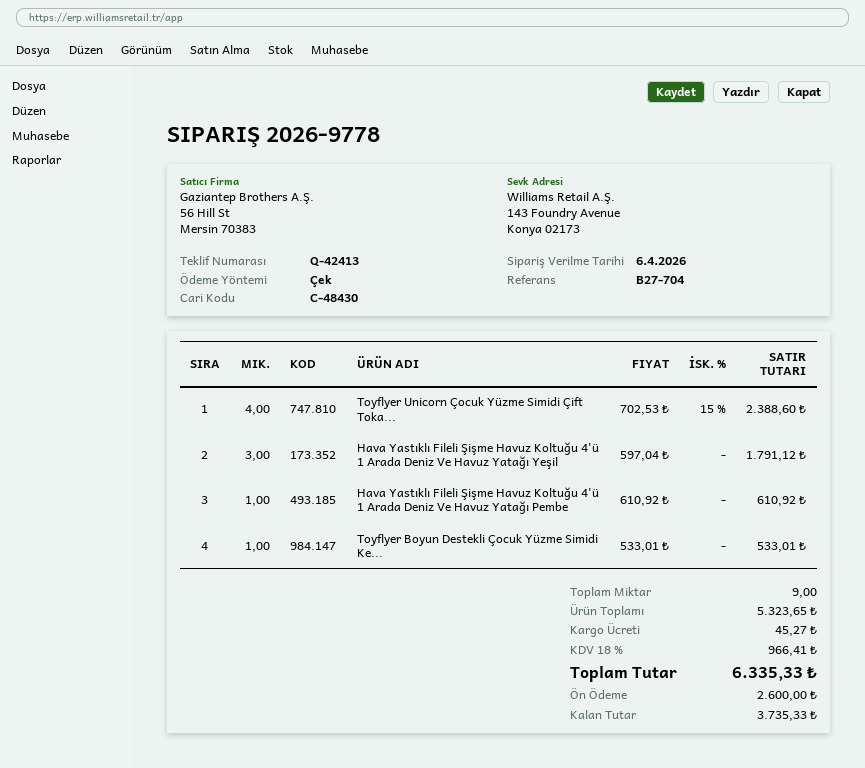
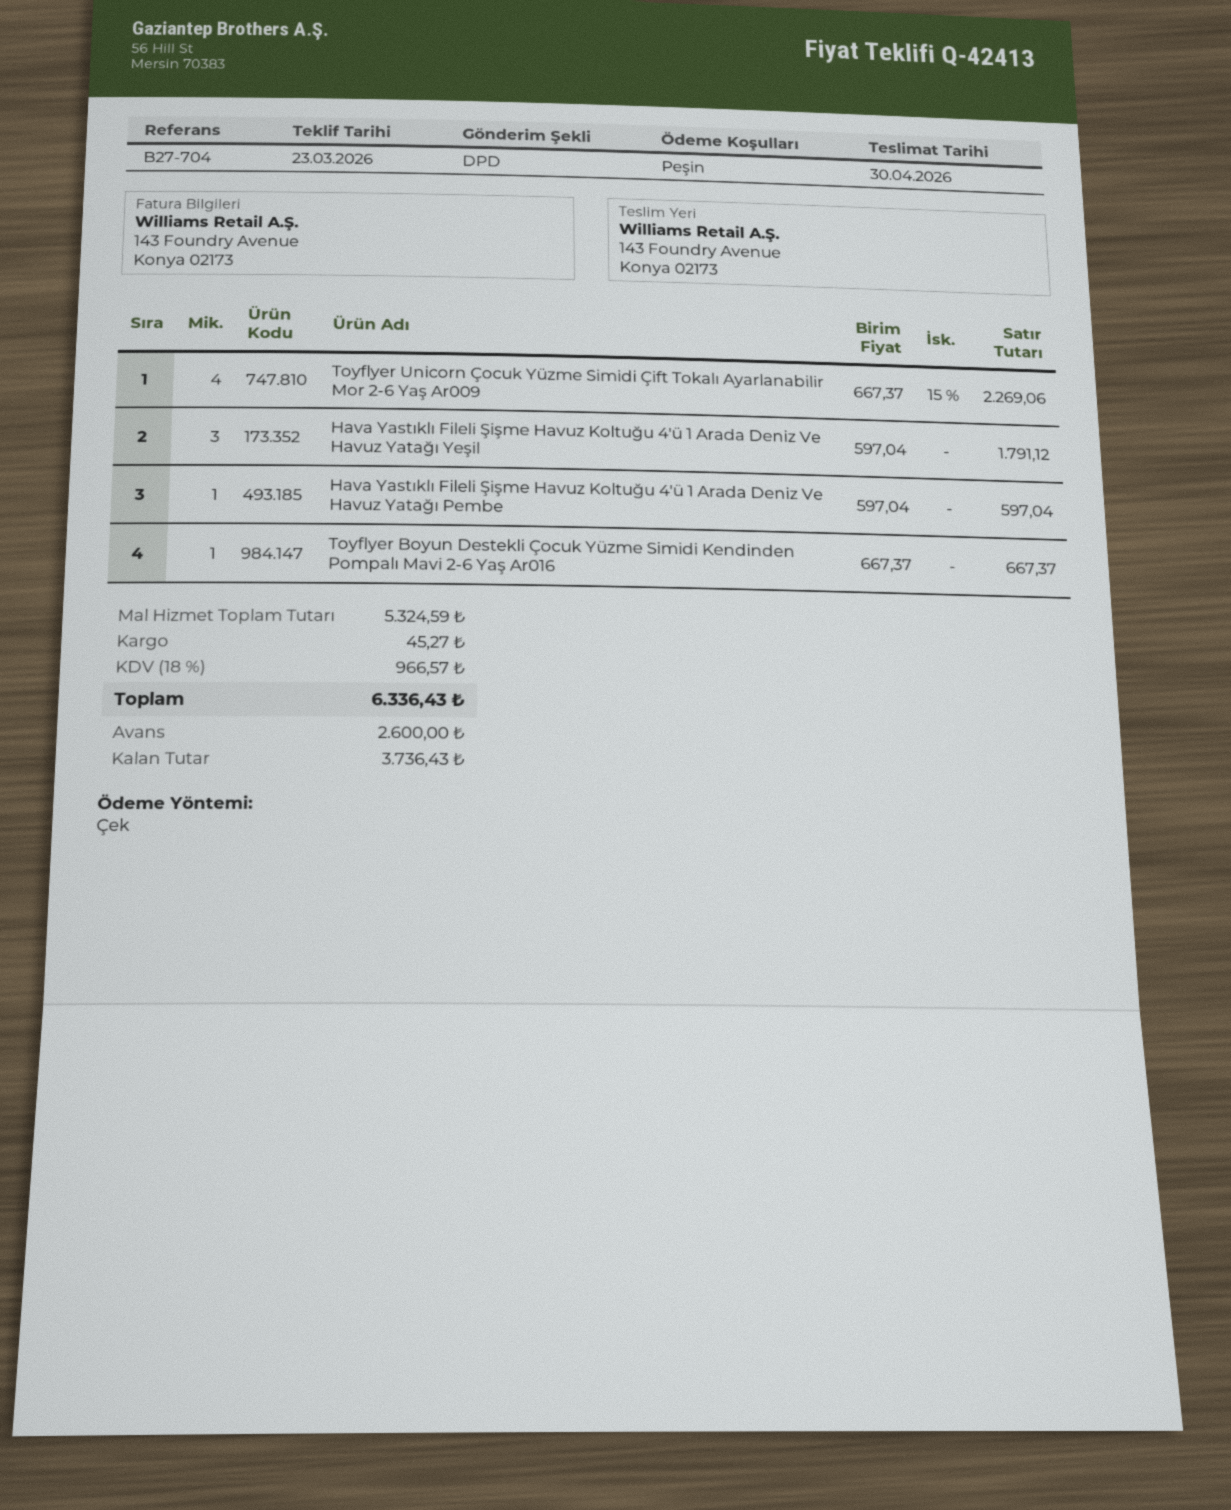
Toyflyer Unicorn Çocuk Yüzme Simidi Çift Toka...: 4 x 702.53 - 15% = 2388.60 -> 4 x 667.37 - 15% = 2269.06
Hava Yastıklı Fileli Şişme Havuz Koltuğu 4'ü 1 Arada Deniz Ve Havuz Yatağı Pembe: 1 x 610.92 = 610.92 -> 1 x 597.04 = 597.04
Toyflyer Boyun Destekli Çocuk Yüzme Simidi Ke...: 1 x 533.01 = 533.01 -> 1 x 667.37 = 667.37
subtotal: 5323.65 -> 5324.59
tax: 18% = 966.41 -> 18% = 966.57
total: 6335.33 -> 6336.43
balance: 3735.33 -> 3736.43

